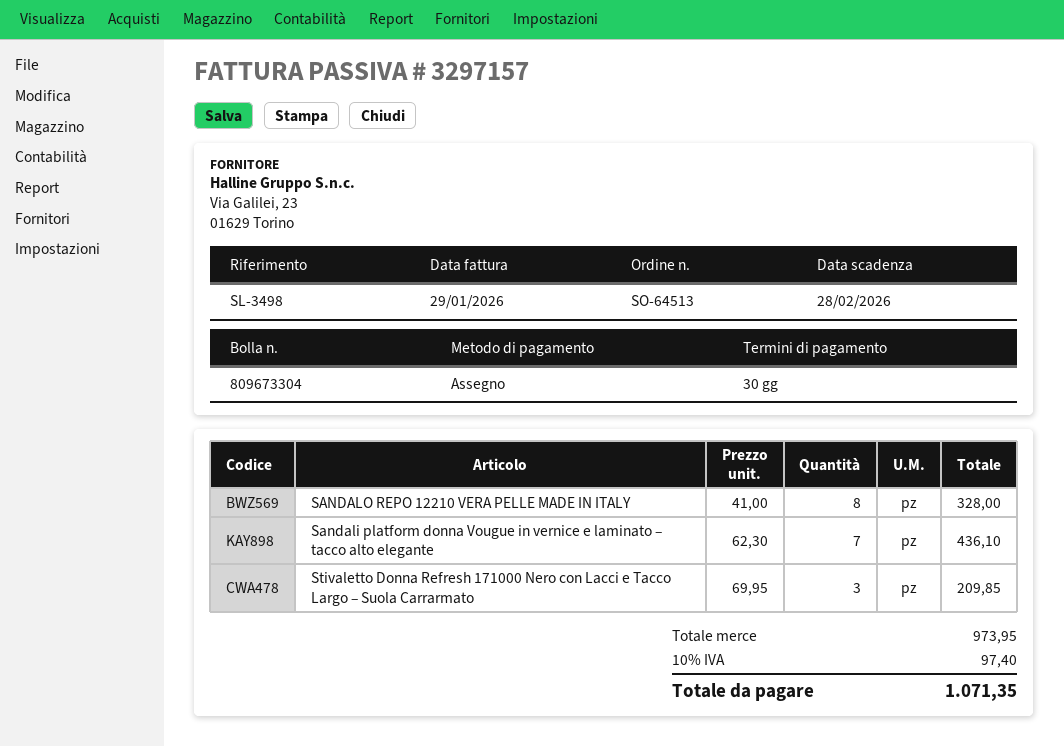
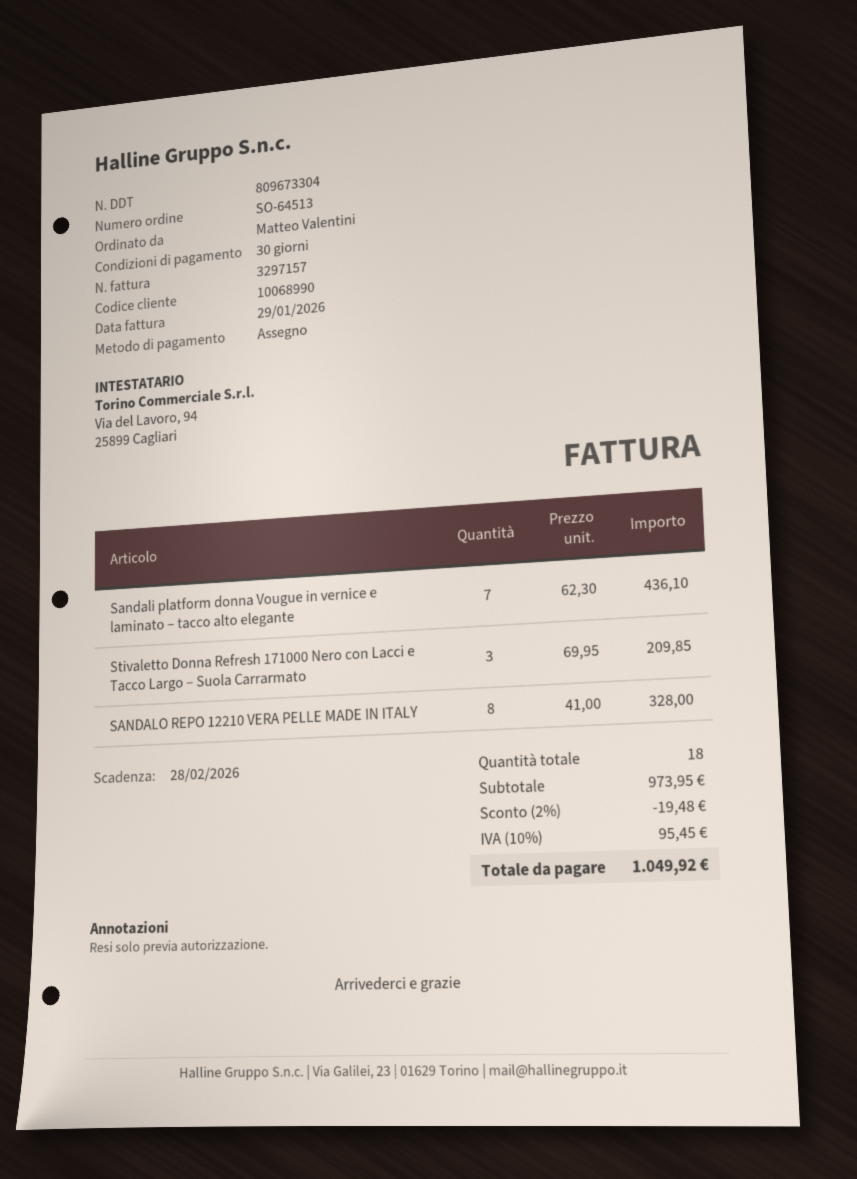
discount: none -> 2% = 19.48
tax: 10% = 97.40 -> 10% = 95.45
total: 1071.35 -> 1049.92

